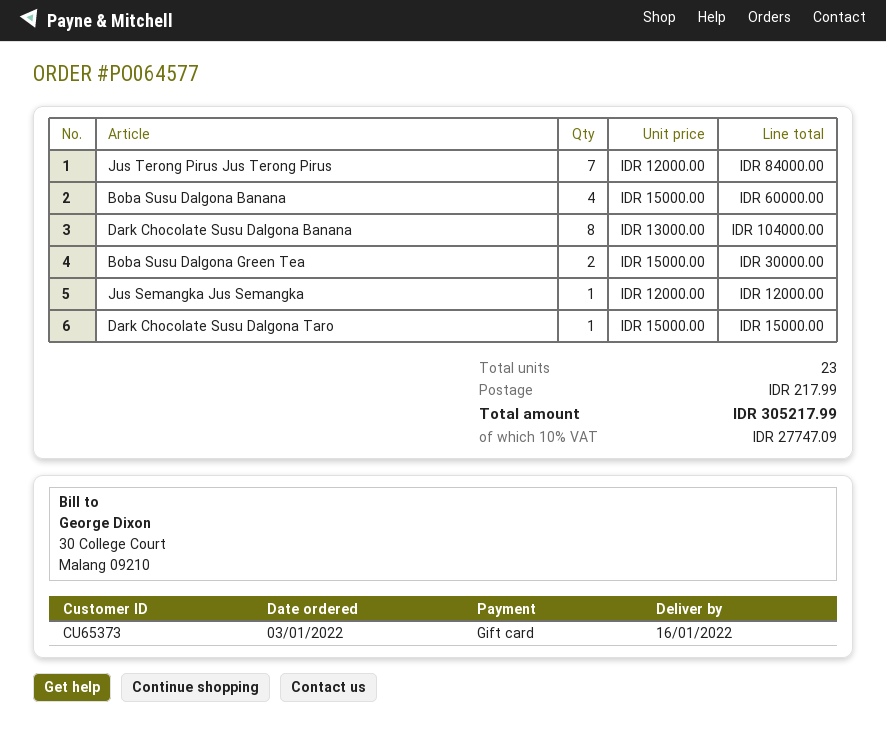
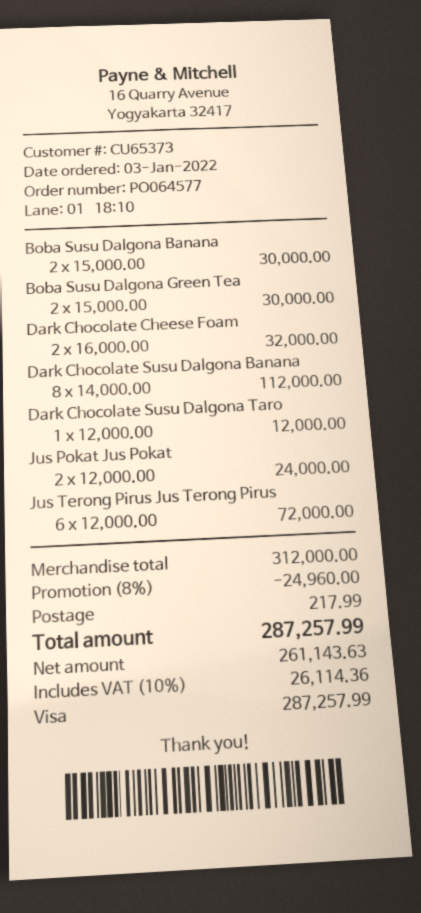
payment method: gift card -> Visa
Jus Terong Pirus Jus Terong Pirus: 7 x 12000.00 = 84000.00 -> 6 x 12000.00 = 72000.00
Boba Susu Dalgona Banana: 4 x 15000.00 = 60000.00 -> 2 x 15000.00 = 30000.00
Dark Chocolate Susu Dalgona Banana: 8 x 13000.00 = 104000.00 -> 8 x 14000.00 = 112000.00
Jus Semangka Jus Semangka: 1 x 12000.00 = 12000.00 -> none
Dark Chocolate Susu Dalgona Taro: 1 x 15000.00 = 15000.00 -> 1 x 12000.00 = 12000.00
Dark Chocolate Cheese Foam: none -> 2 x 16000.00 = 32000.00
Jus Pokat Jus Pokat: none -> 2 x 12000.00 = 24000.00
discount: none -> 8% = 24960.00
tax: 10% = 27747.09 -> 10% = 26114.36
total: 305217.99 -> 287257.99

